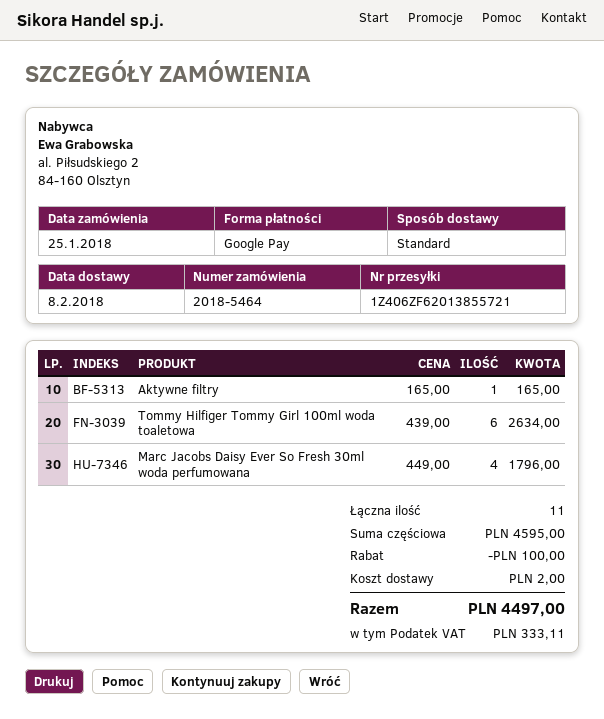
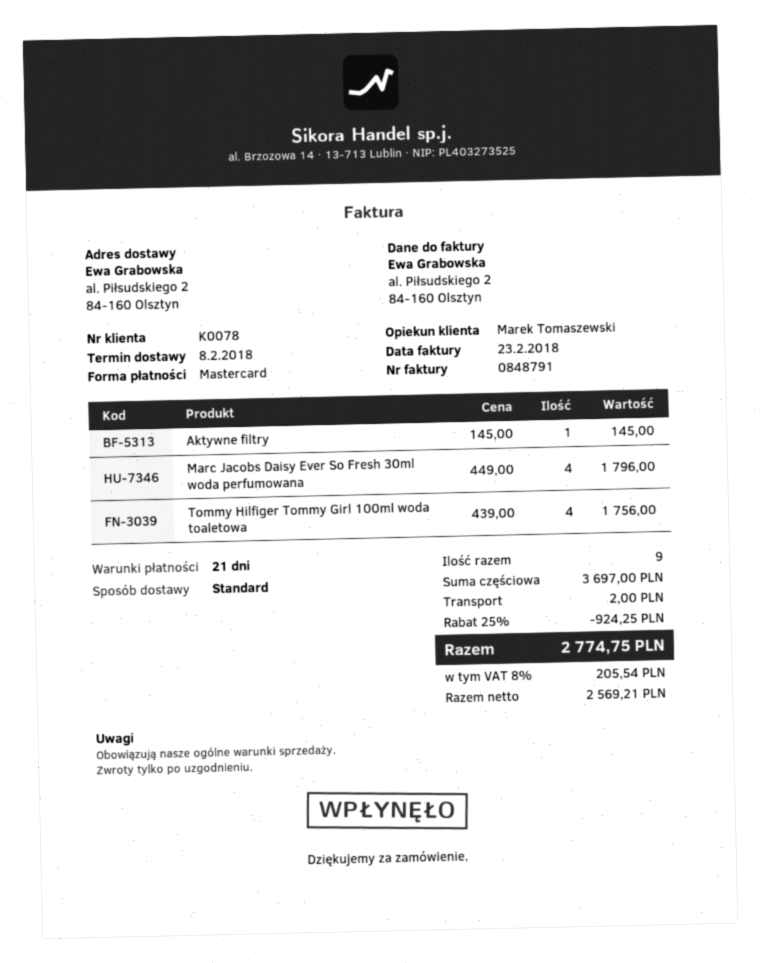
payment method: Google Pay -> Mastercard
Aktywne filtry: 1 x 165.00 = 165.00 -> 1 x 145.00 = 145.00
Tommy Hilfiger Tommy Girl 100ml woda toaletowa: 6 x 439.00 = 2634.00 -> 4 x 439.00 = 1756.00
total quantity: 11 -> 9
subtotal: 4595.00 -> 3697.00
discount: 100.00 -> 924.25
tax: 333.11 -> 205.54
total: 4497.00 -> 2774.75

